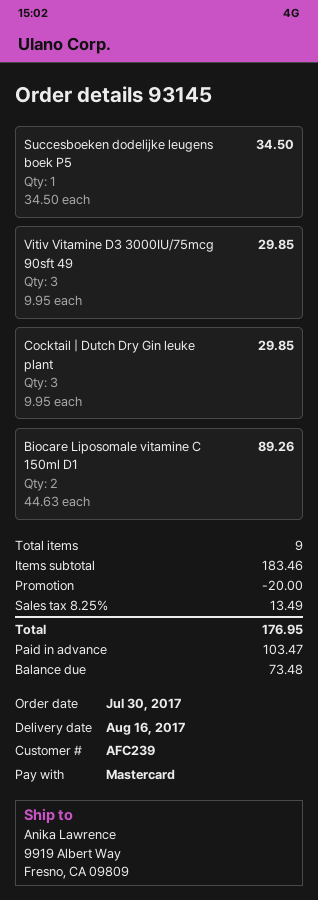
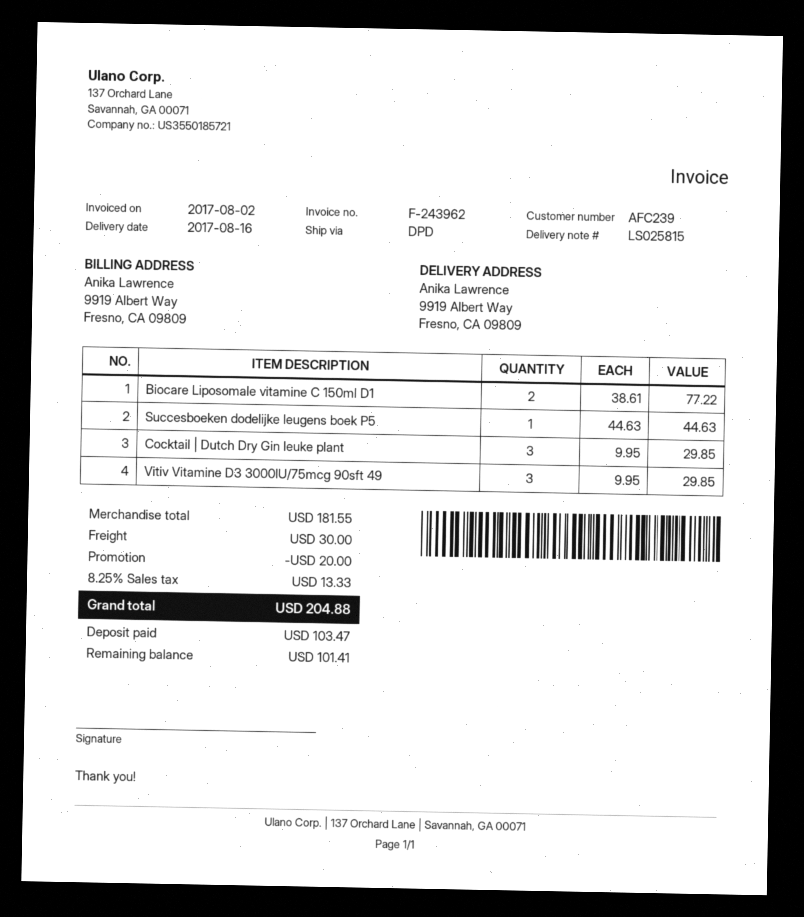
Succesboeken dodelijke leugens boek P5: 1 x 34.50 = 34.50 -> 1 x 44.63 = 44.63
Biocare Liposomale vitamine C 150ml D1: 2 x 44.63 = 89.26 -> 2 x 38.61 = 77.22
subtotal: 183.46 -> 181.55
shipping: none -> 30.00
tax: 8.25% = 13.49 -> 8.25% = 13.33
total: 176.95 -> 204.88
balance: 73.48 -> 101.41

